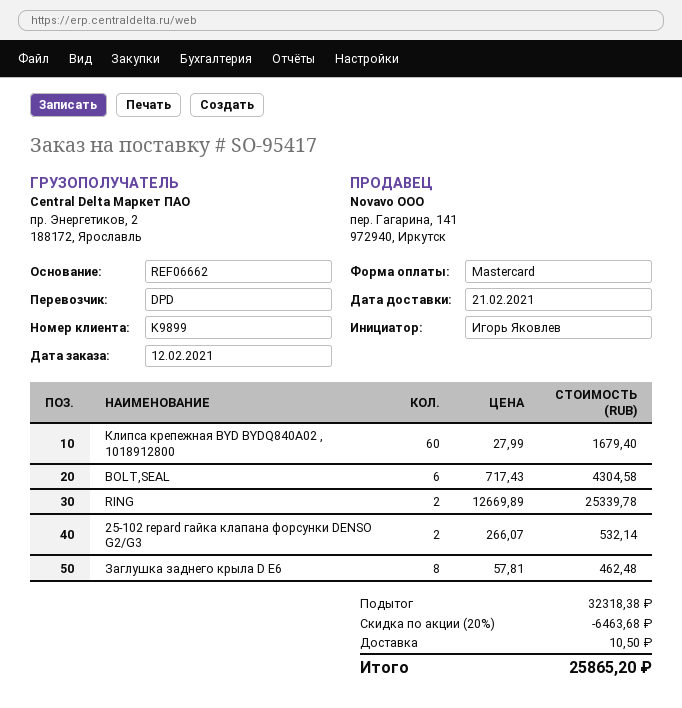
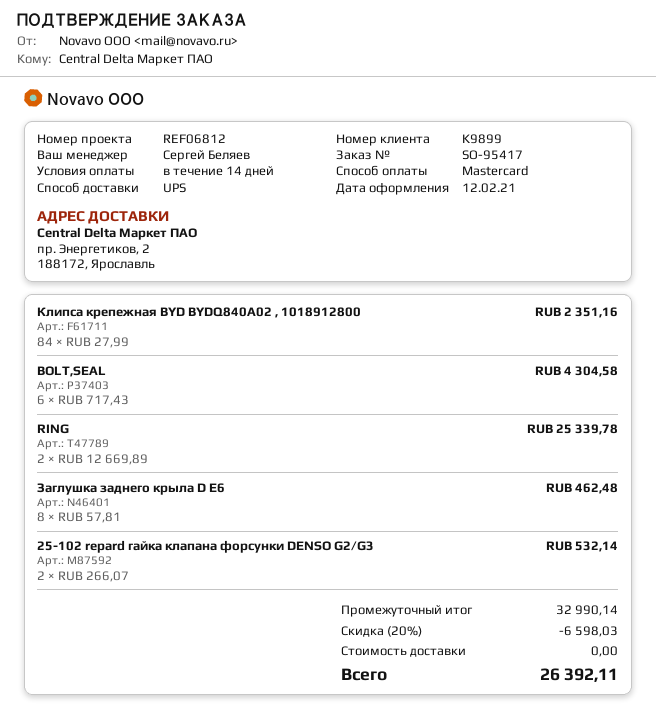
reference: REF06662 -> REF06812
shipping method: DPD -> UPS
Клипса крепежная BYD BYDQ840A02 , 1018912800: 60 x 27.99 = 1679.40 -> 84 x 27.99 = 2351.16
subtotal: 32318.38 -> 32990.14
discount: 20% = 6463.68 -> 20% = 6598.03
shipping: 10.50 -> 0.00
total: 25865.20 -> 26392.11

